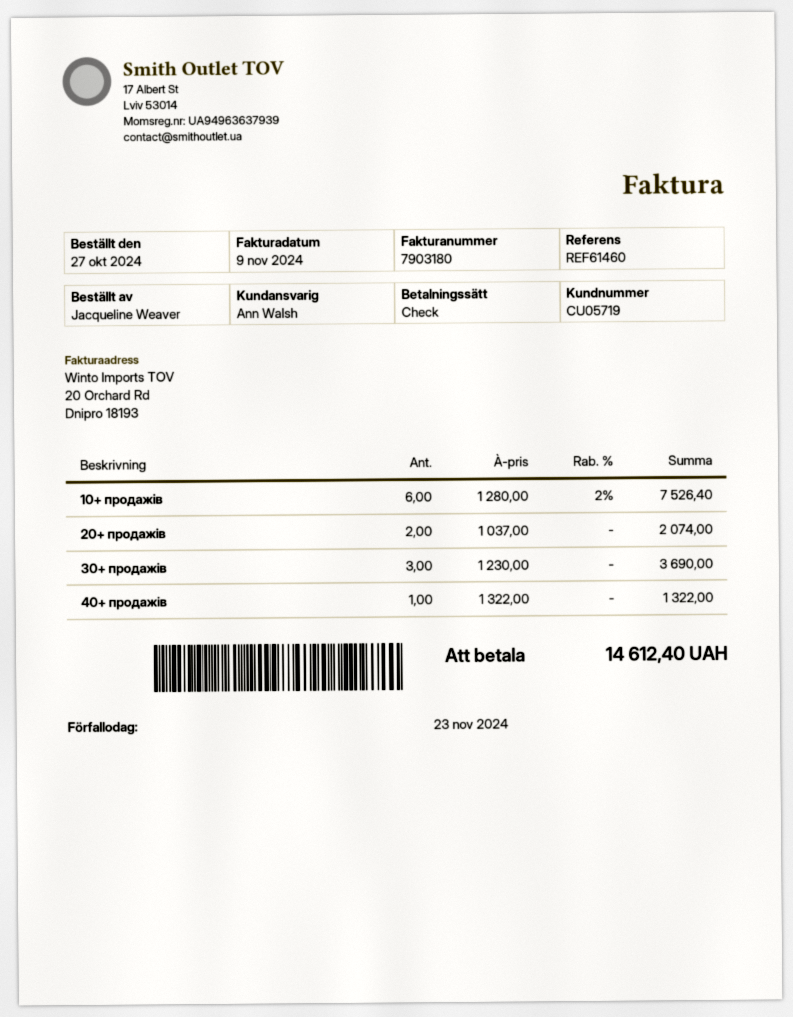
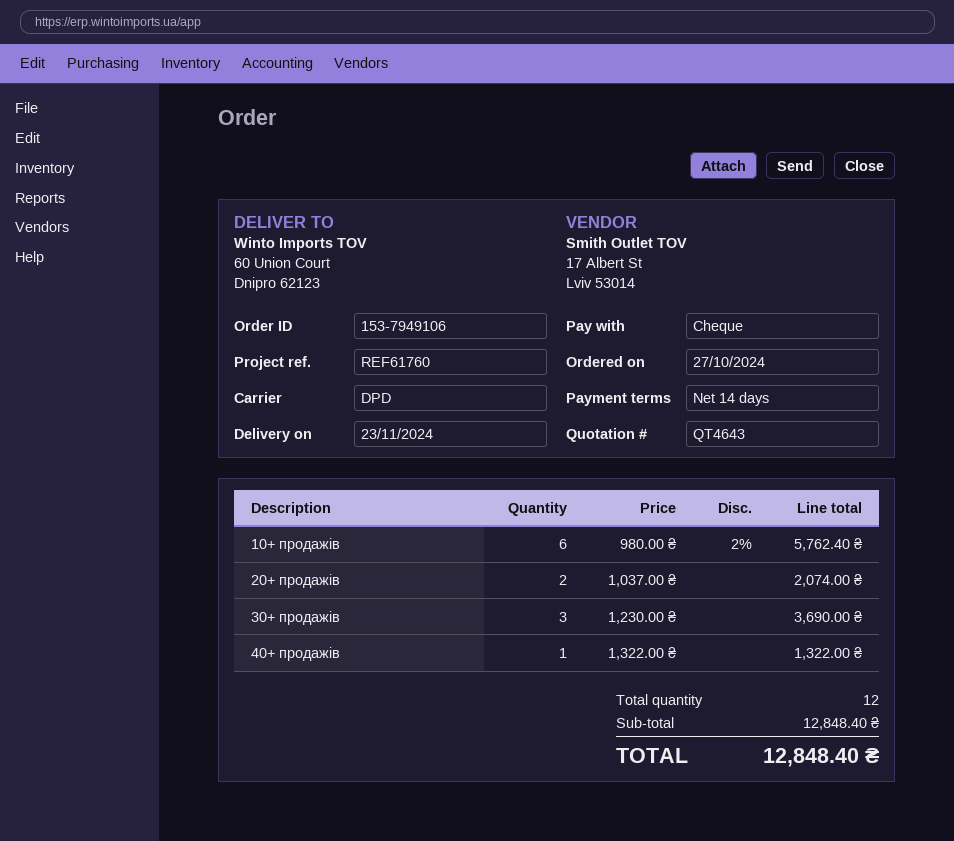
reference: REF61460 -> REF61760
10+ продажів: 6 x 1280.00 - 2% = 7526.40 -> 6 x 980.00 - 2% = 5762.40
total: 14612.40 -> 12848.40

